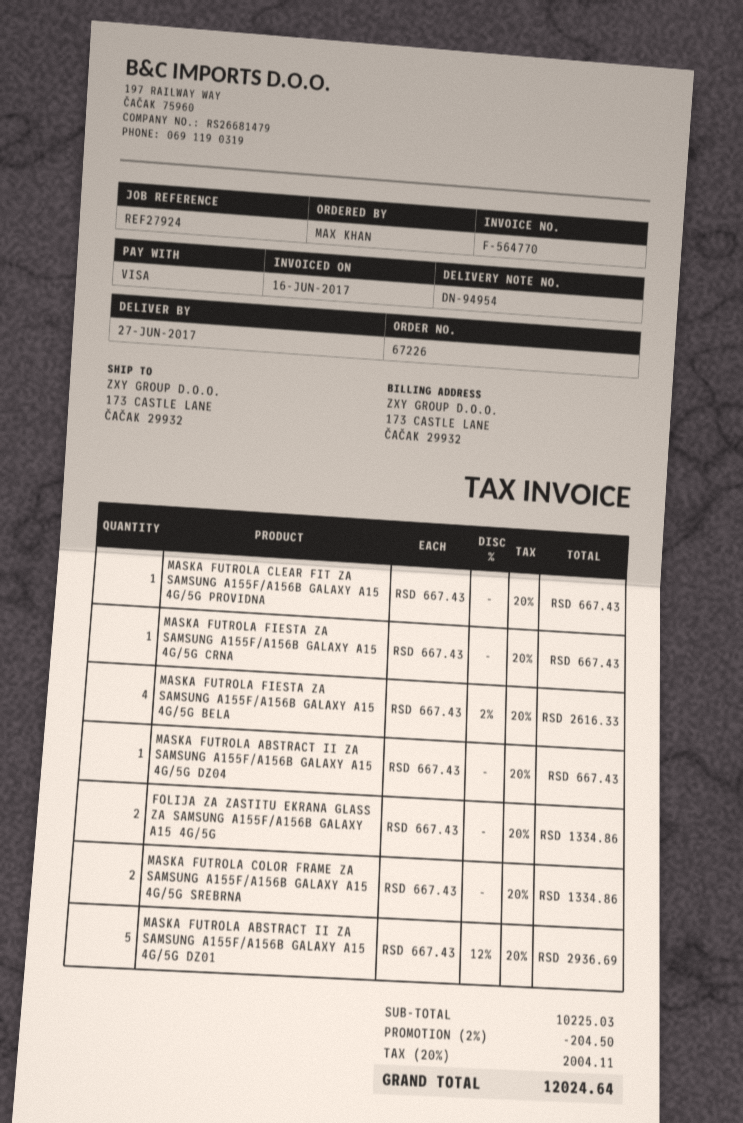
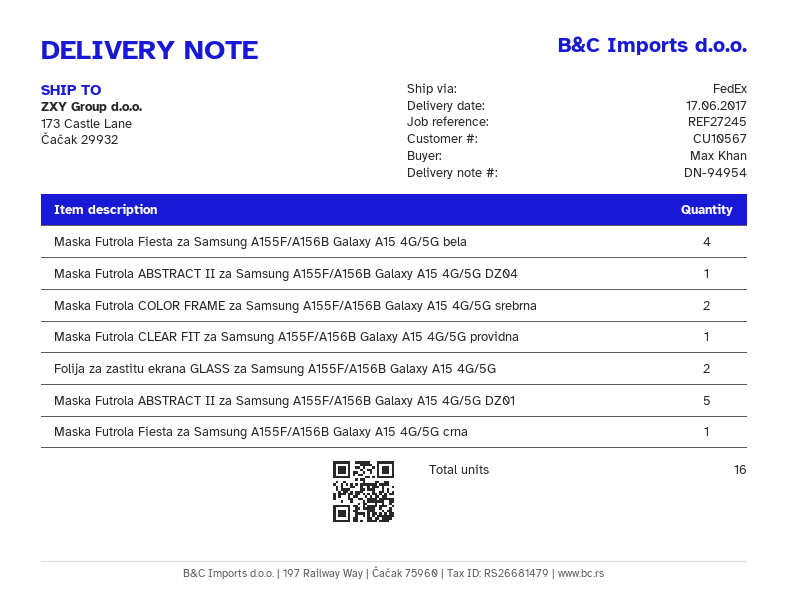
delivery date: 2017-06-27 -> 2017-06-17
reference: REF27924 -> REF27245

